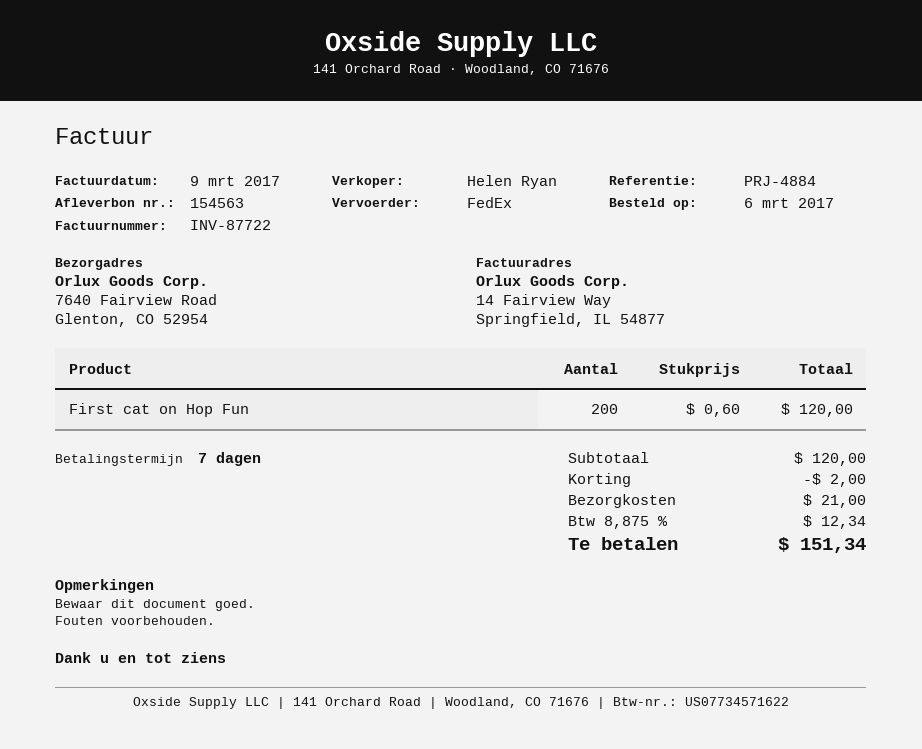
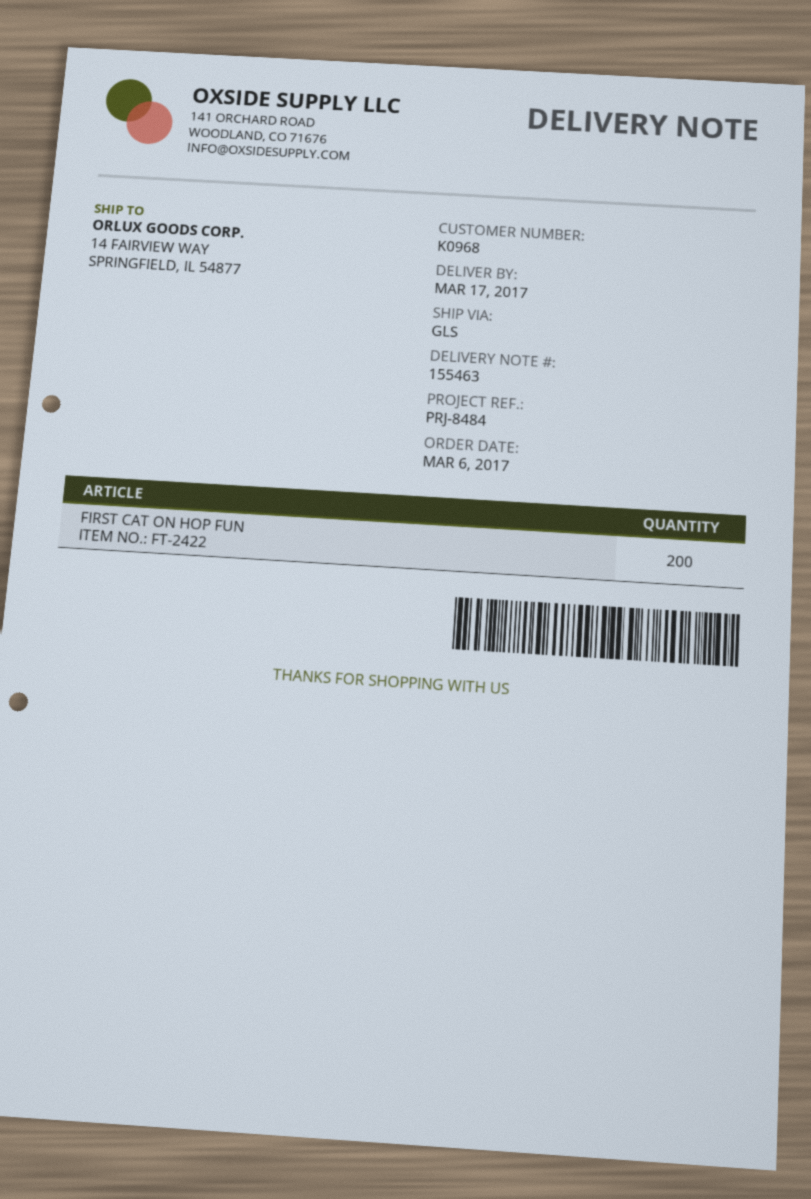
delivery note number: 154563 -> 155463
reference: PRJ-4884 -> PRJ-8484
shipping method: FedEx -> GLS
ship to: 7640 Fairview Road, Glenton, CO 52954 -> 14 FAIRVIEW WAY, SPRINGFIELD, IL 54877

